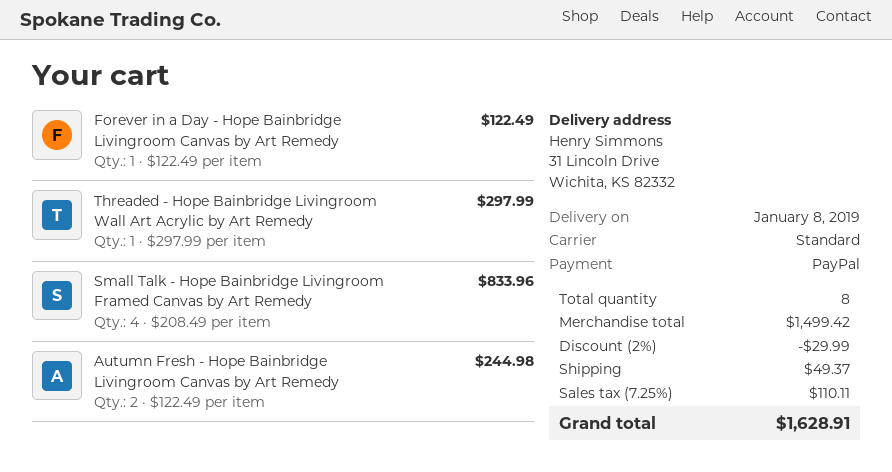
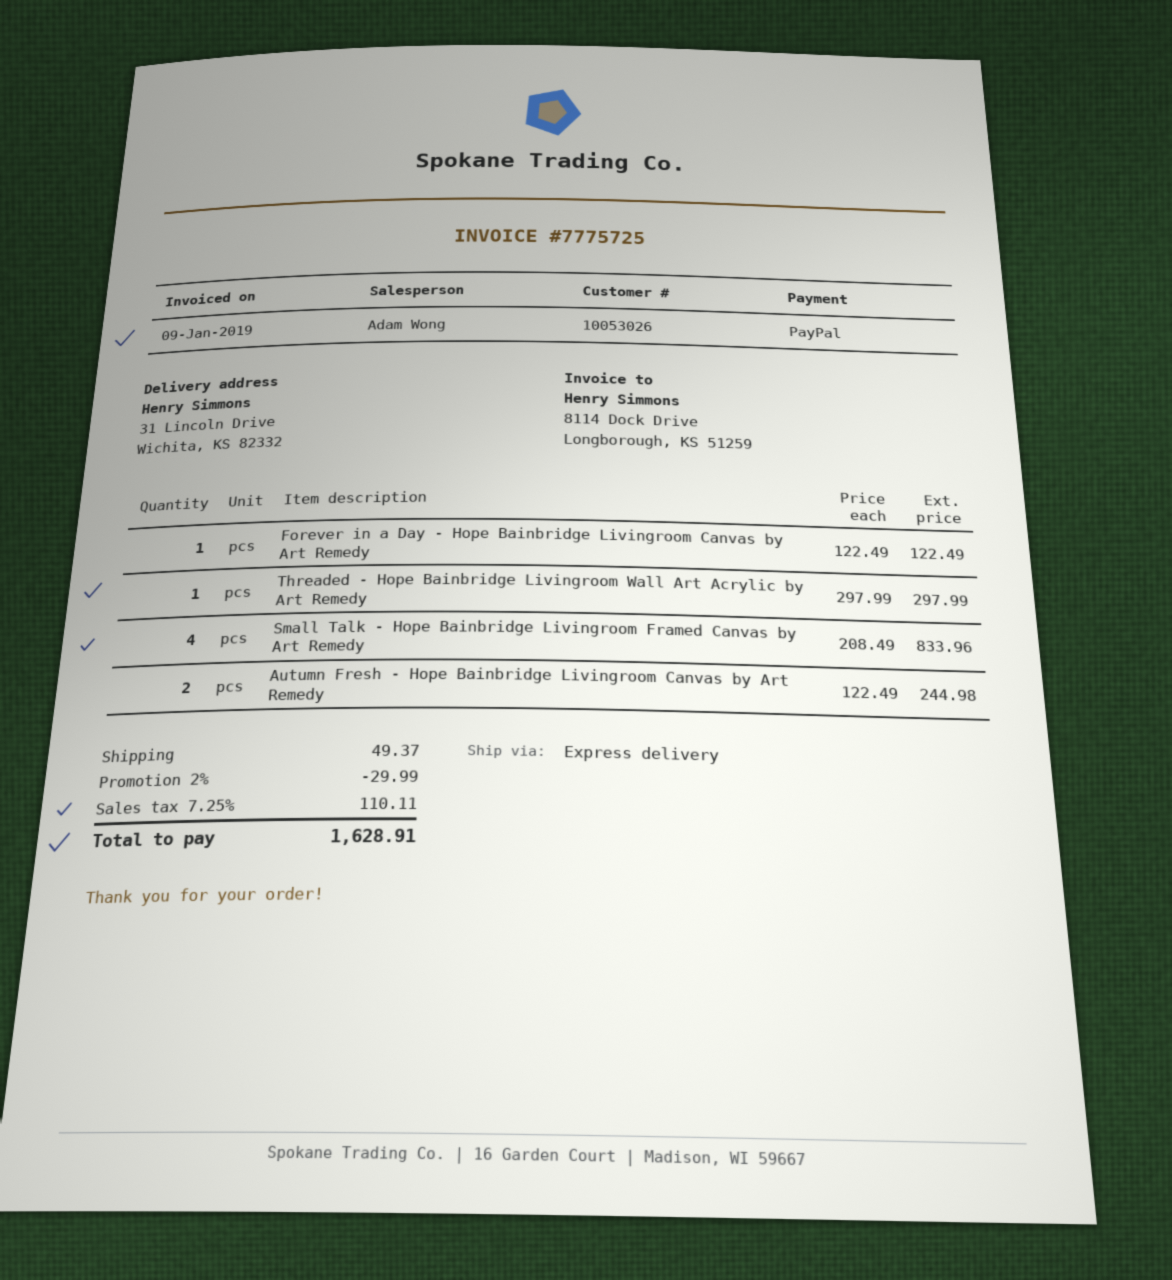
shipping method: standard -> express

